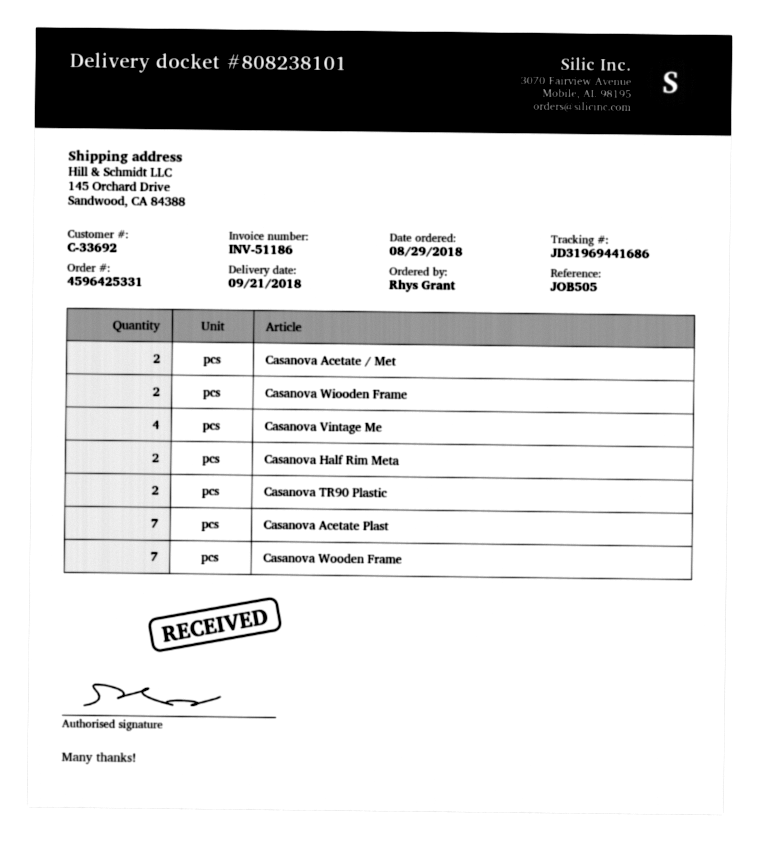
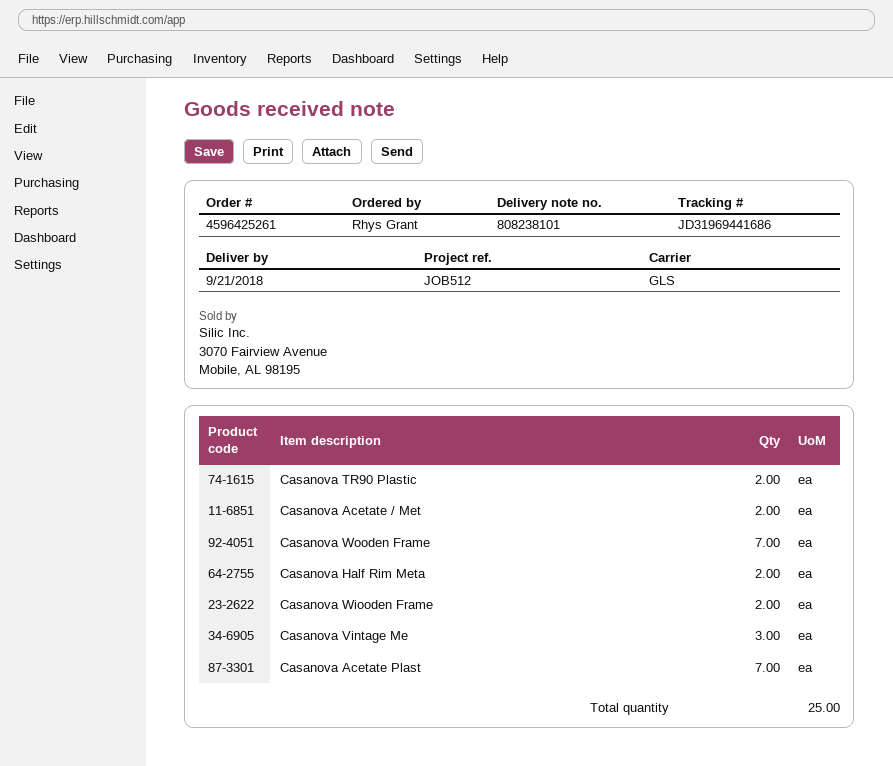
order number: 4596425331 -> 4596425261
reference: JOB505 -> JOB512
Casanova Vintage Me: 4 -> 3

